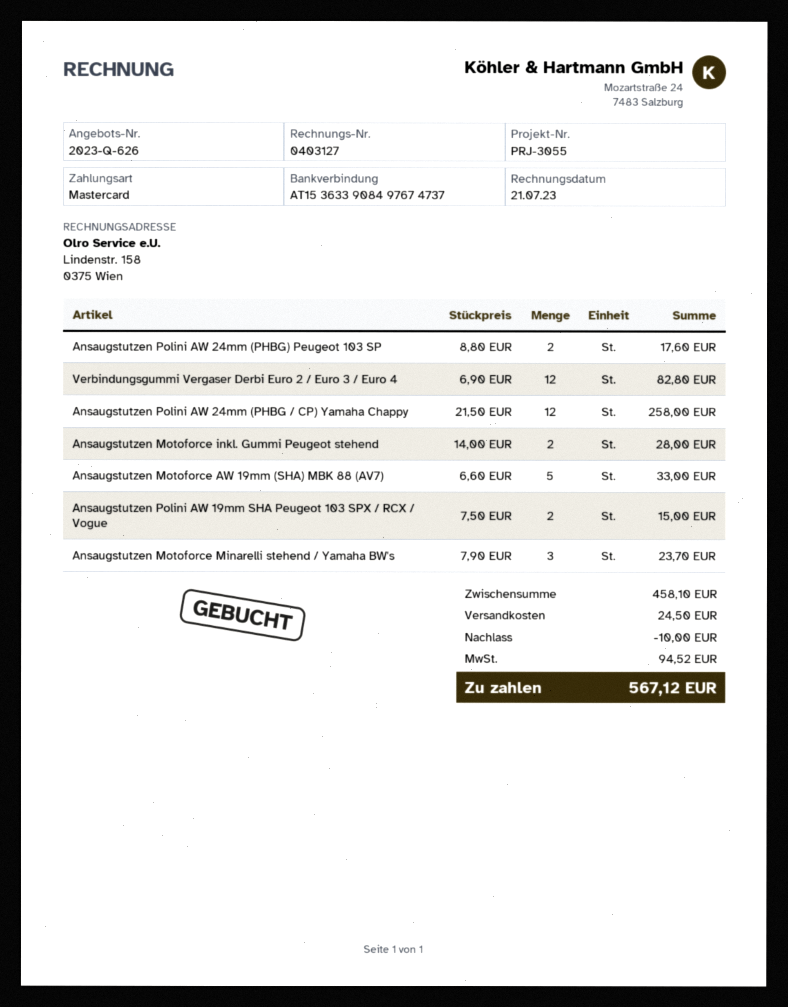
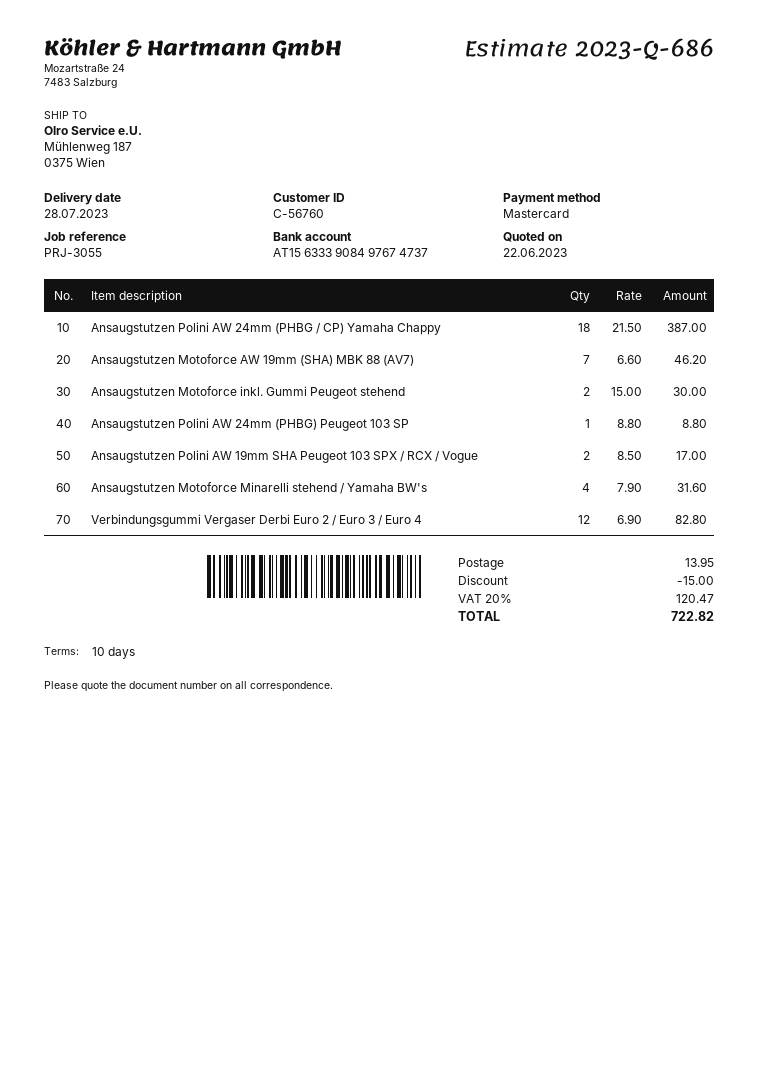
quote number: 2023-Q-626 -> 2023-Q-686
bank account: AT153633908497674737 -> AT156333908497674737
Ansaugstutzen Polini AW 24mm (PHBG) Peugeot 103 SP: 2 x 8.80 = 17.60 -> 1 x 8.80 = 8.80
Ansaugstutzen Polini AW 24mm (PHBG / CP) Yamaha Chappy: 12 x 21.50 = 258.00 -> 18 x 21.50 = 387.00
Ansaugstutzen Motoforce inkl. Gummi Peugeot stehend: 2 x 14.00 = 28.00 -> 2 x 15.00 = 30.00
Ansaugstutzen Motoforce AW 19mm (SHA) MBK 88 (AV7): 5 x 6.60 = 33.00 -> 7 x 6.60 = 46.20
Ansaugstutzen Polini AW 19mm SHA Peugeot 103 SPX / RCX / Vogue: 2 x 7.50 = 15.00 -> 2 x 8.50 = 17.00
Ansaugstutzen Motoforce Minarelli stehend / Yamaha BW's: 3 x 7.90 = 23.70 -> 4 x 7.90 = 31.60
discount: 10.00 -> 15.00
shipping: 24.50 -> 13.95
tax: 94.52 -> 120.47
total: 567.12 -> 722.82

